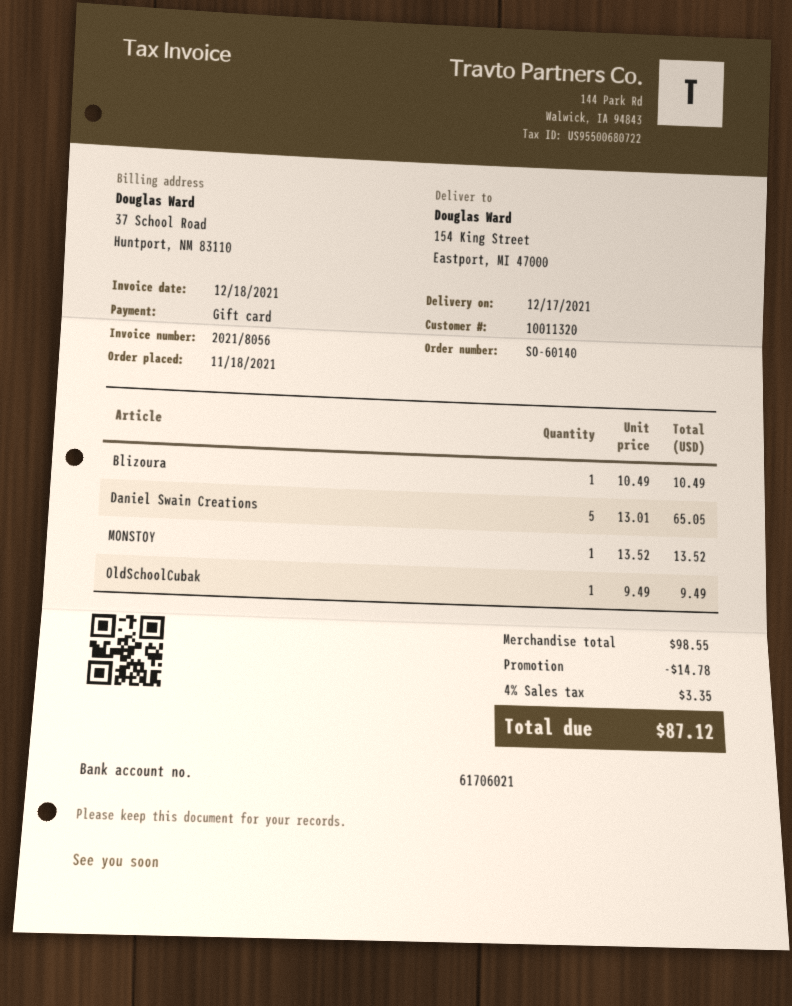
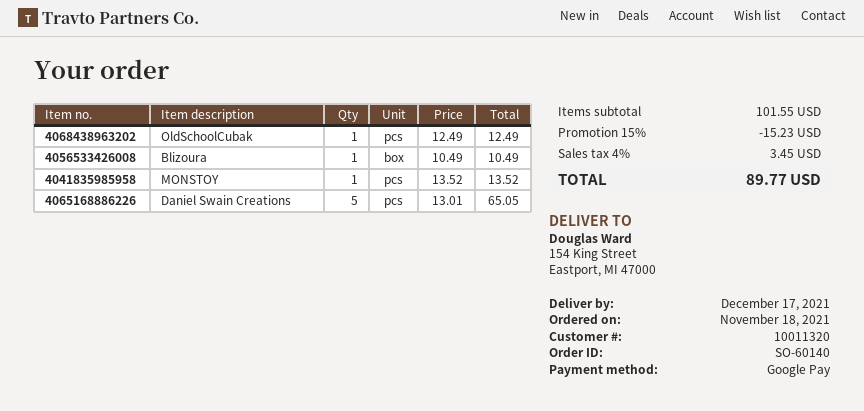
payment method: gift card -> Google Pay
OldSchoolCubak: 1 x 9.49 = 9.49 -> 1 x 12.49 = 12.49
subtotal: 98.55 -> 101.55
discount: 14.78 -> 15.23
tax: 4% = 3.35 -> 4% = 3.45
total: 87.12 -> 89.77

